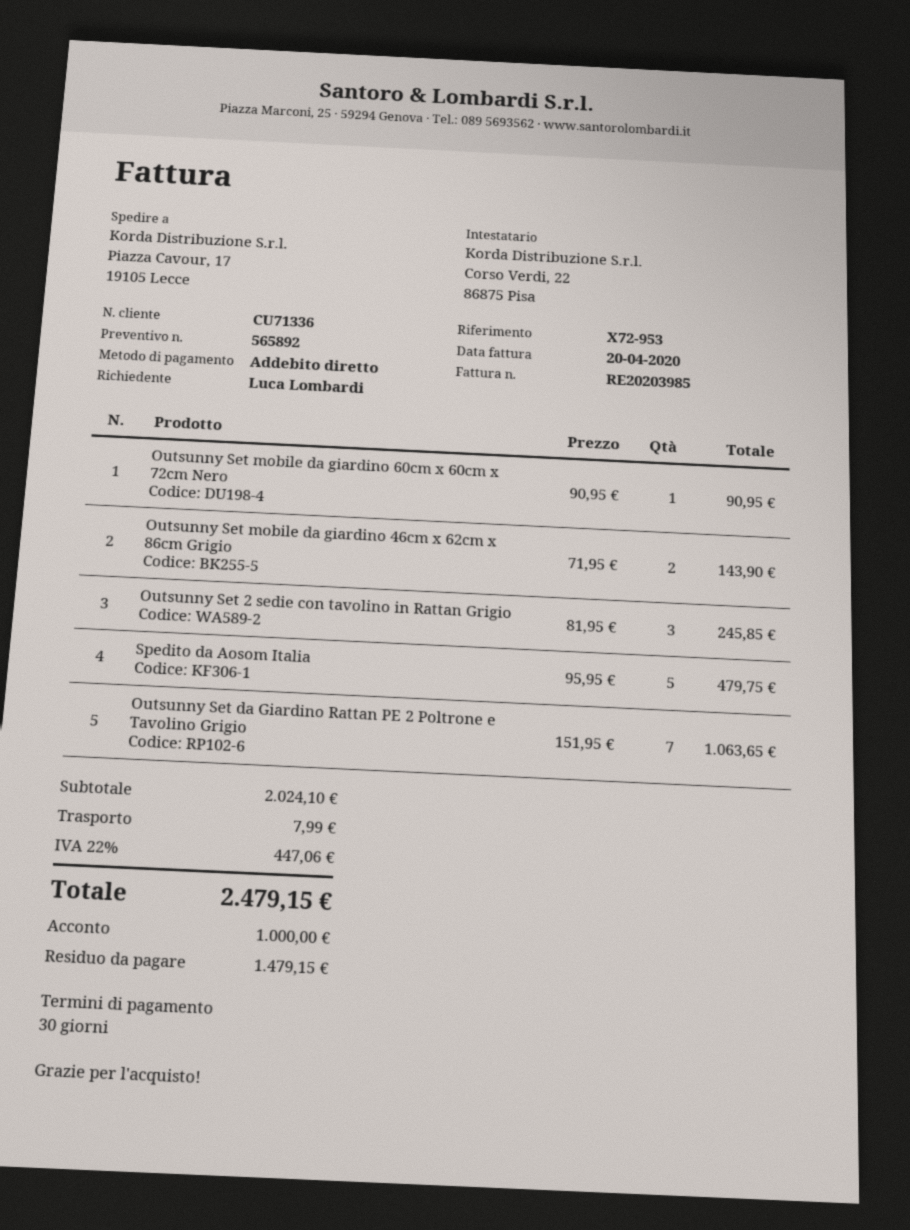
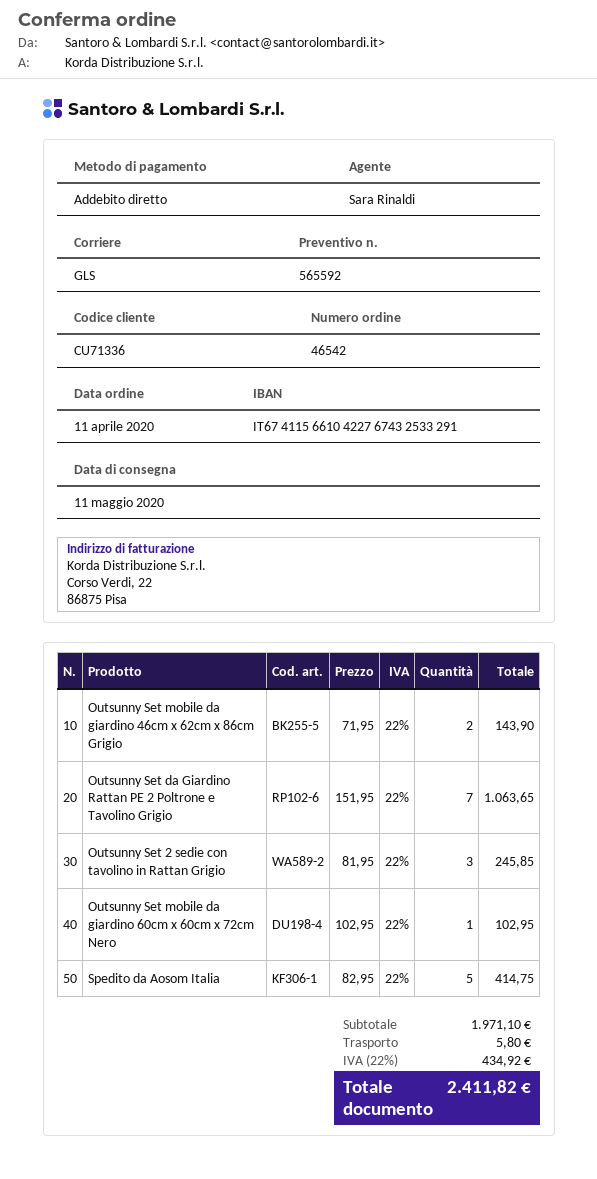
quote number: 565892 -> 565592
Outsunny Set mobile da giardino 60cm x 60cm x 72cm Nero: 1 x 90.95 = 90.95 -> 1 x 102.95 = 102.95
Spedito da Aosom Italia: 5 x 95.95 = 479.75 -> 5 x 82.95 = 414.75
subtotal: 2024.10 -> 1971.10
shipping: 7.99 -> 5.80
tax: 22% = 447.06 -> 22% = 434.92
total: 2479.15 -> 2411.82

